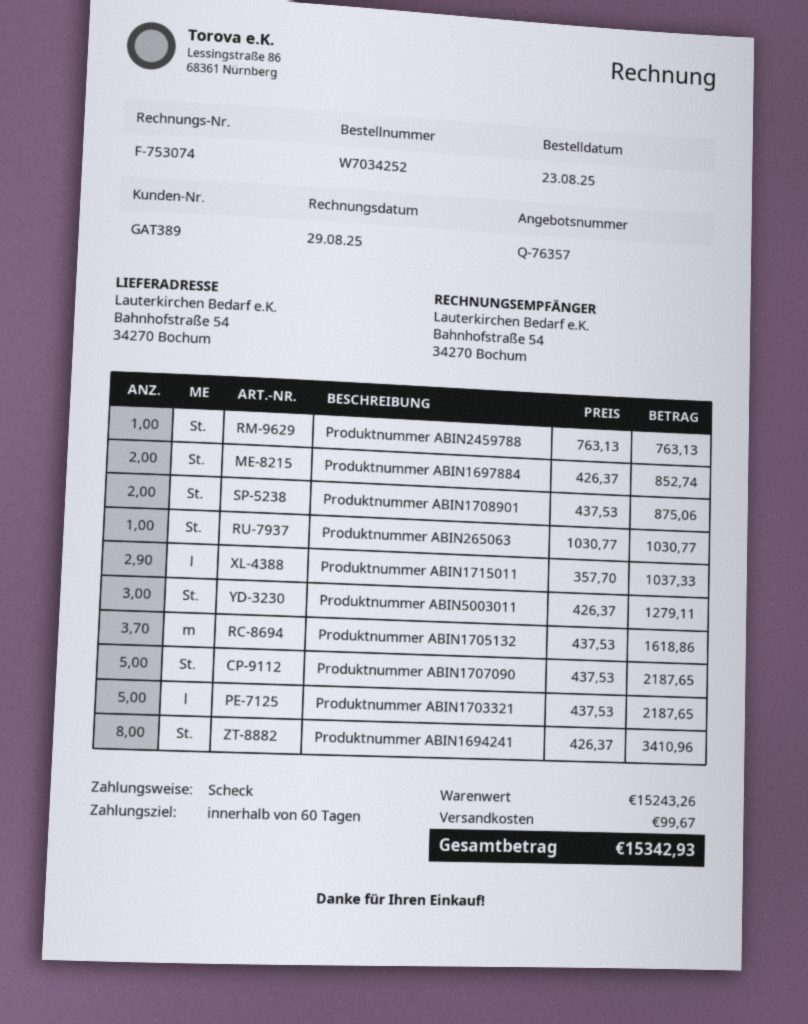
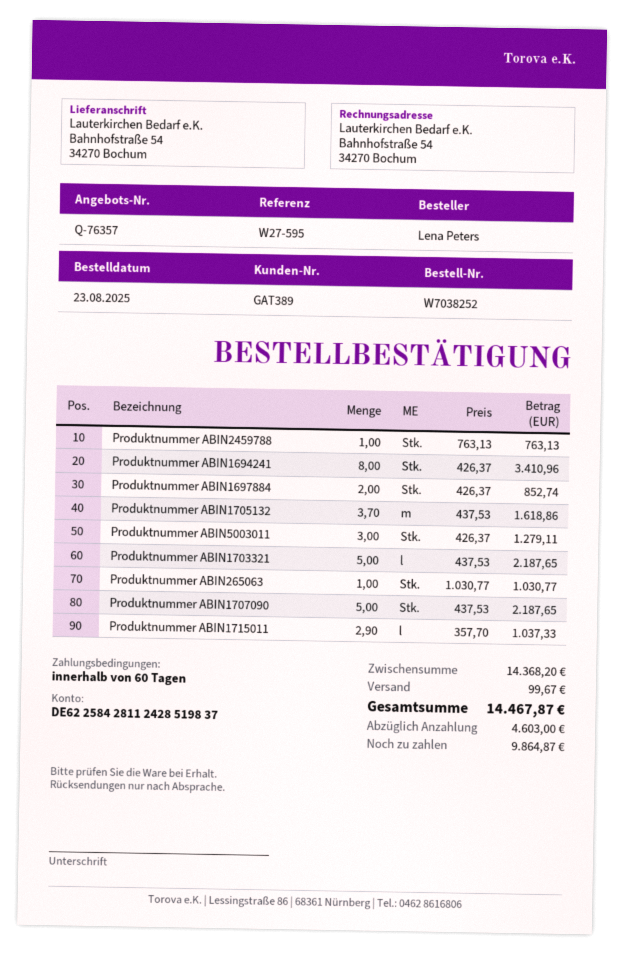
order number: W7034252 -> W7038252
Produktnummer ABIN1708901: 2 x 437.53 = 875.06 -> none
subtotal: 15243.26 -> 14368.20
total: 15342.93 -> 14467.87

